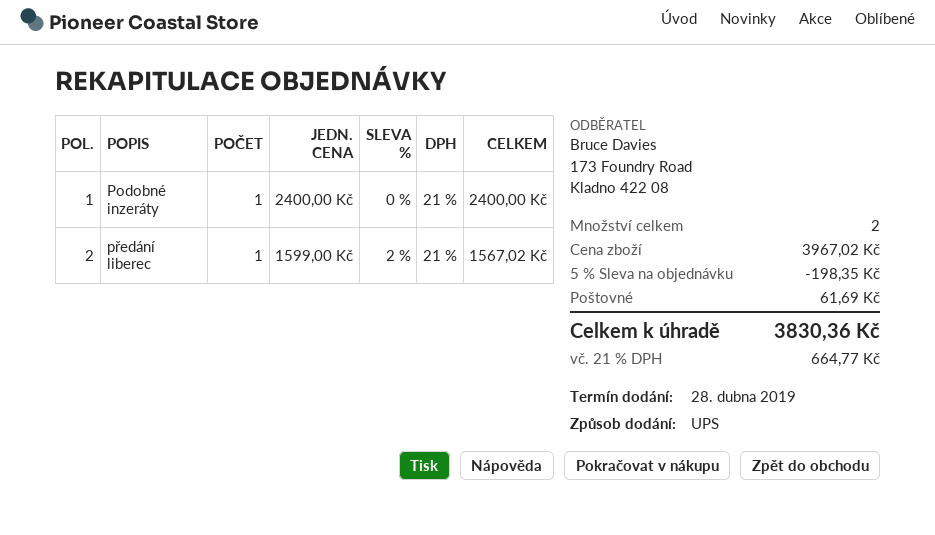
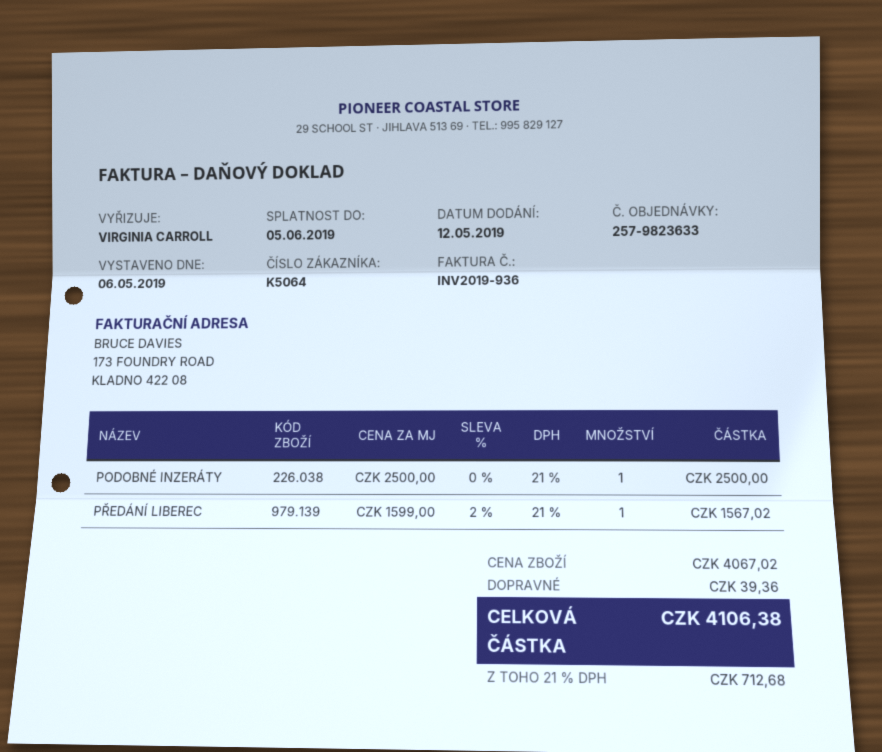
delivery date: 2019-04-28 -> 2019-05-12
Podobné inzeráty: 1 x 2400.00 = 2400.00 -> 1 x 2500.00 = 2500.00
subtotal: 3967.02 -> 4067.02
discount: 5% = 198.35 -> none
shipping: 61.69 -> 39.36
tax: 21% = 664.77 -> 21% = 712.68
total: 3830.36 -> 4106.38

